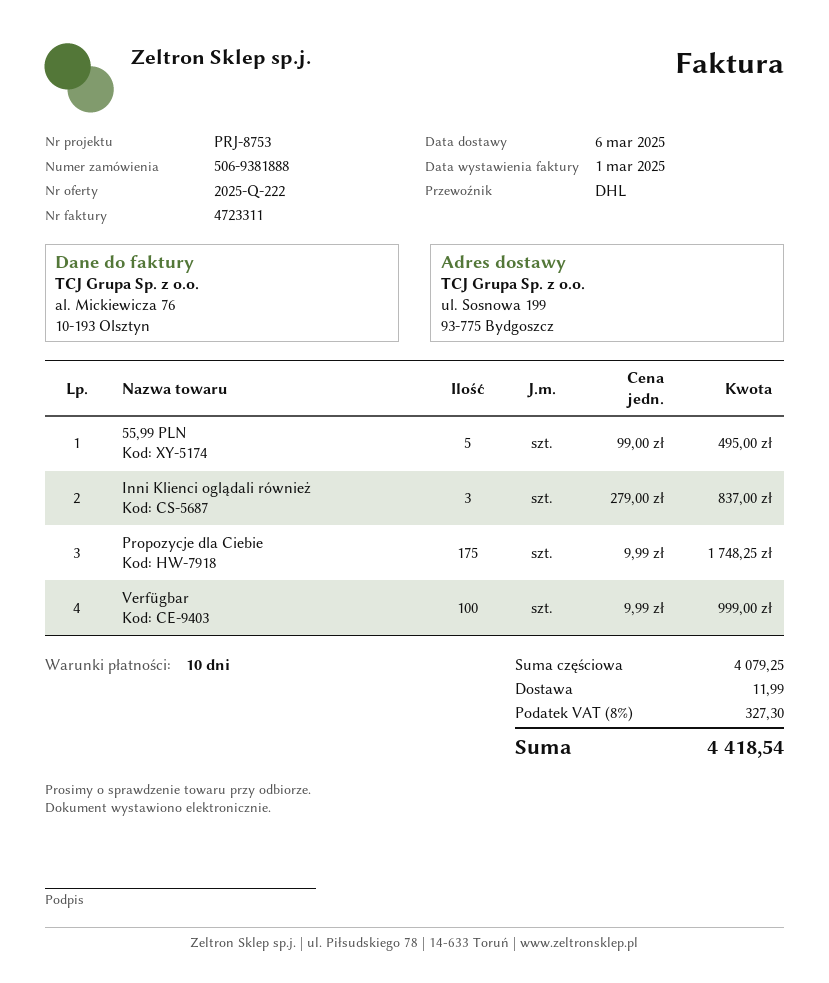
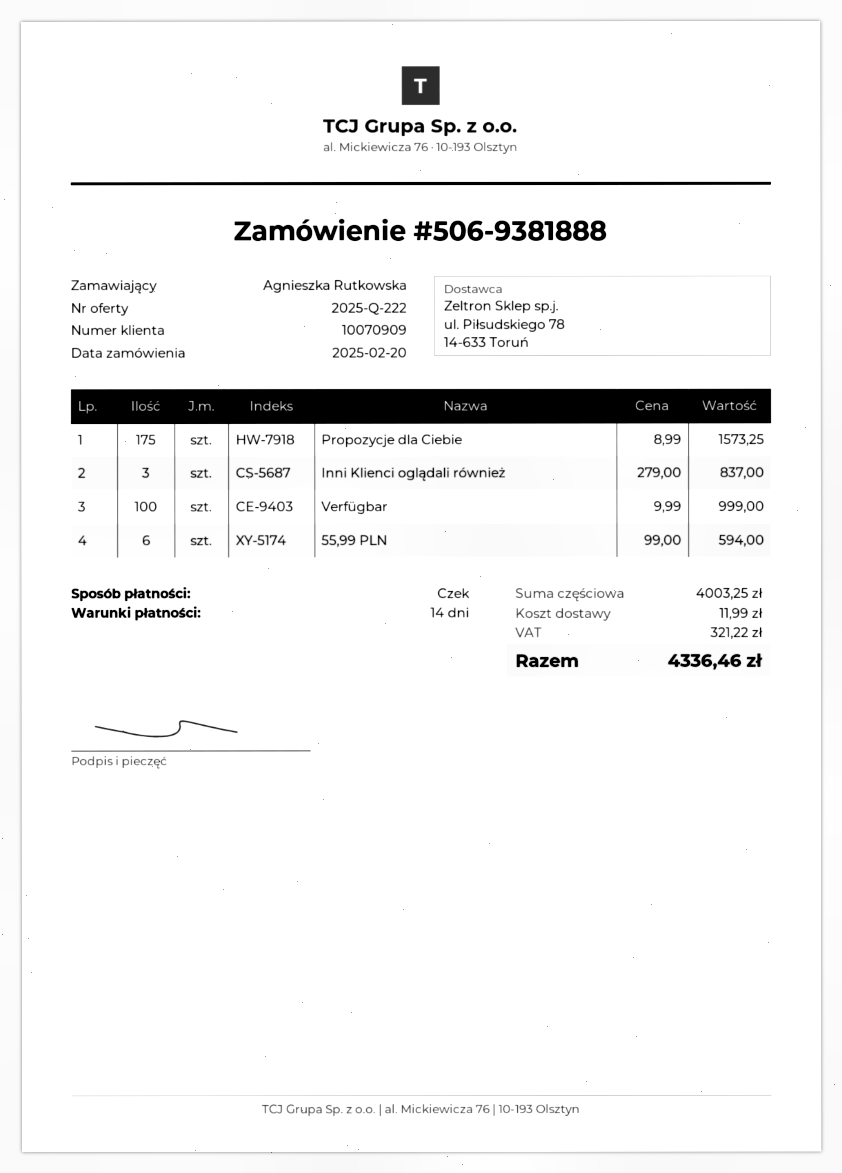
payment terms: 10 days -> 14 days
55,99 PLN: 5 x 99.00 = 495.00 -> 6 x 99.00 = 594.00
Propozycje dla Ciebie: 175 x 9.99 = 1748.25 -> 175 x 8.99 = 1573.25
subtotal: 4079.25 -> 4003.25
tax: 327.30 -> 321.22
total: 4418.54 -> 4336.46

